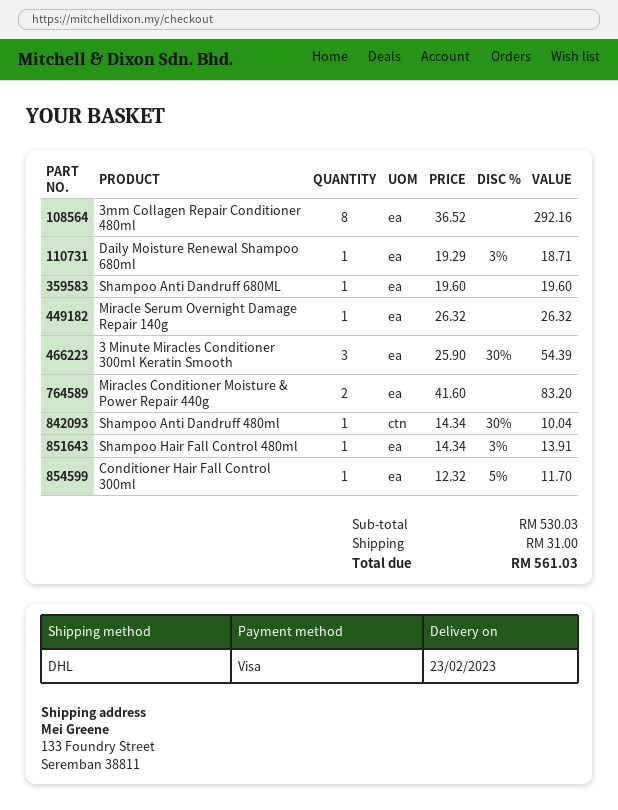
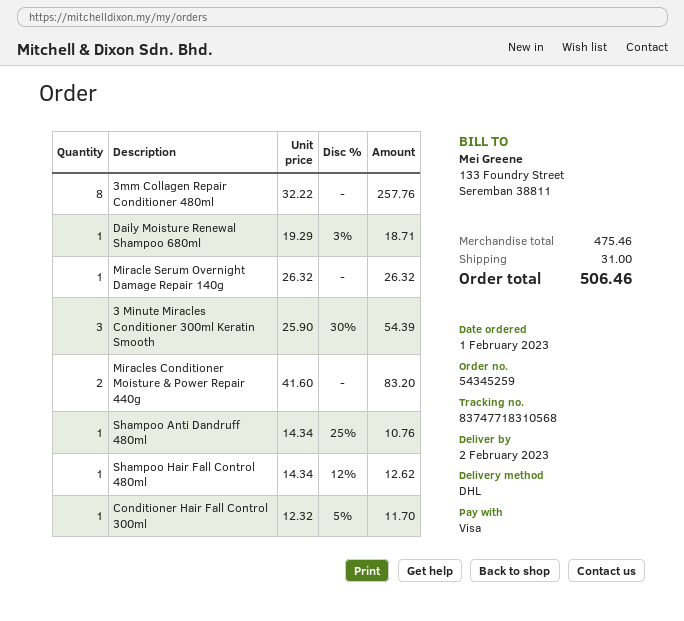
delivery date: 2023-02-23 -> 2023-02-02
3mm Collagen Repair Conditioner 480ml: 8 x 36.52 = 292.16 -> 8 x 32.22 = 257.76
Shampoo Anti Dandruff 680ML: 1 x 19.60 = 19.60 -> none
Shampoo Anti Dandruff 480ml: 1 x 14.34 - 30% = 10.04 -> 1 x 14.34 - 25% = 10.76
Shampoo Hair Fall Control 480ml: 1 x 14.34 - 3% = 13.91 -> 1 x 14.34 - 12% = 12.62
subtotal: 530.03 -> 475.46
total: 561.03 -> 506.46

